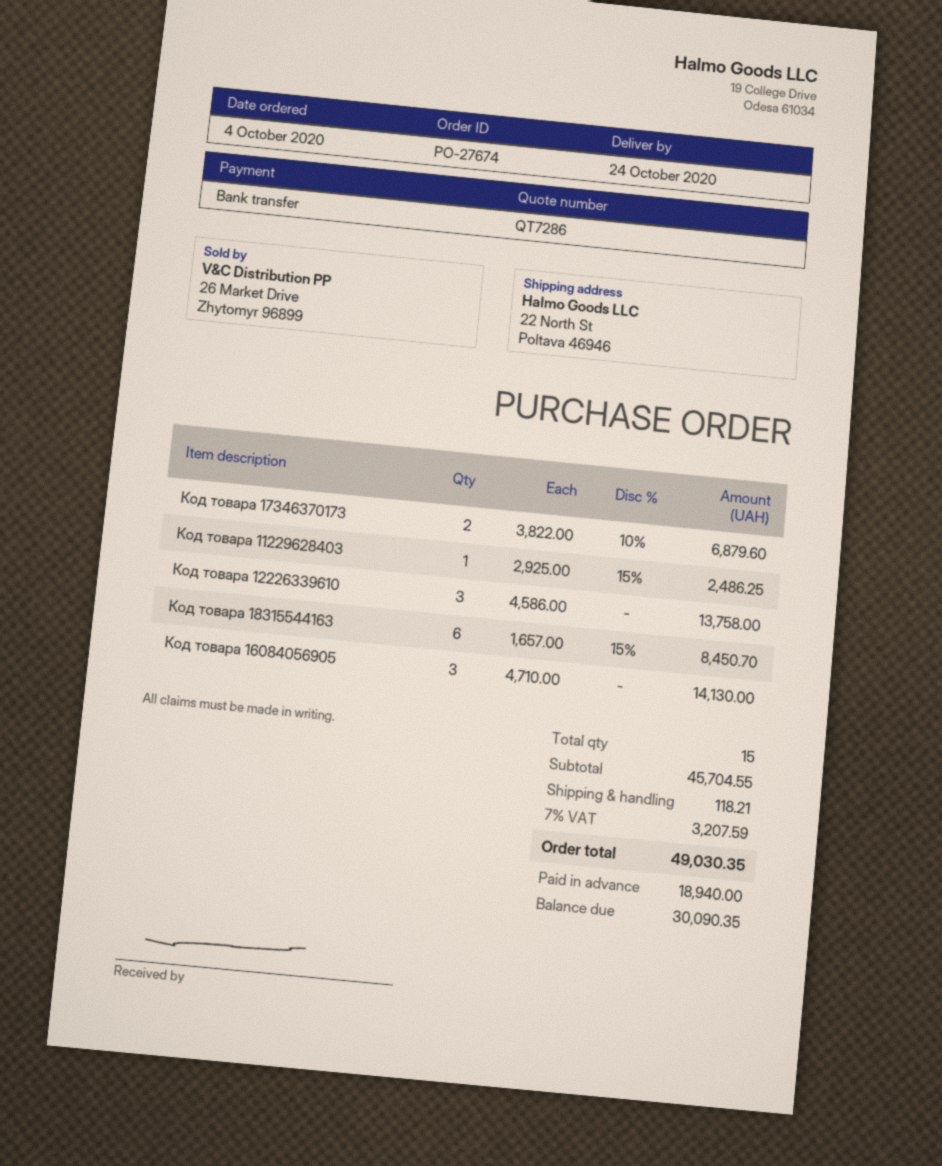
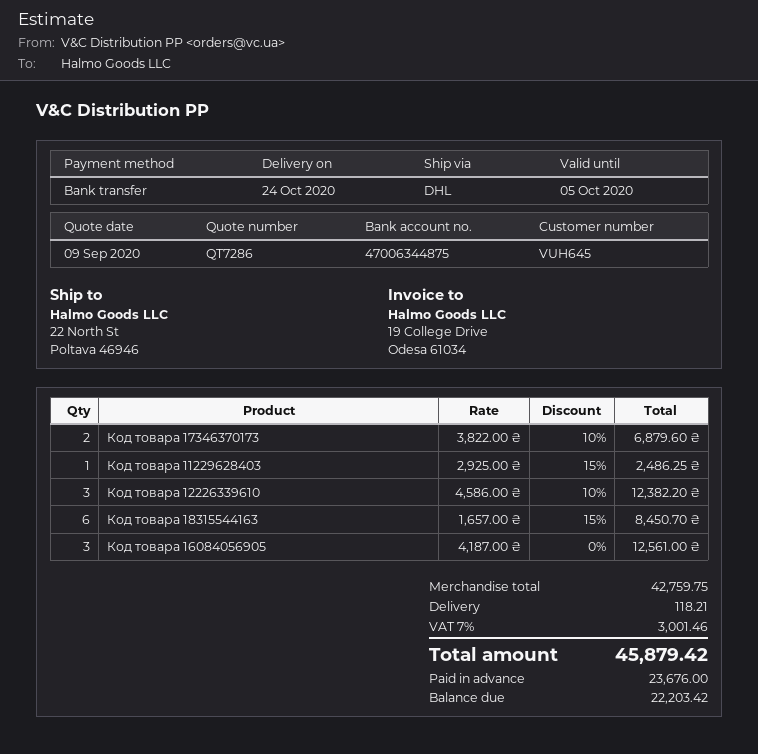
Код товара 12226339610: 3 x 4586.00 = 13758.00 -> 3 x 4586.00 - 10% = 12382.20
Код товара 16084056905: 3 x 4710.00 = 14130.00 -> 3 x 4187.00 = 12561.00
subtotal: 45704.55 -> 42759.75
tax: 7% = 3207.59 -> 7% = 3001.46
total: 49030.35 -> 45879.42
deposit: 18940.00 -> 23676.00
balance: 30090.35 -> 22203.42

